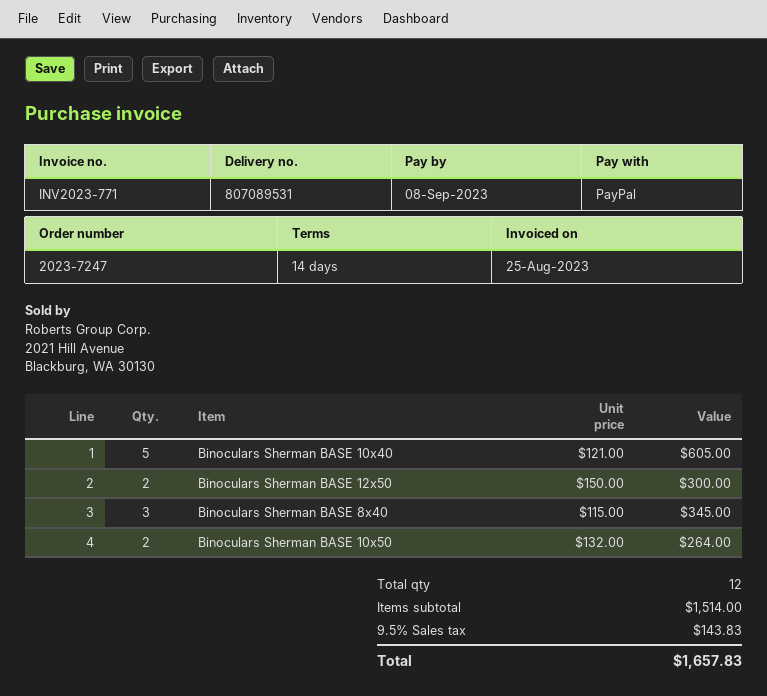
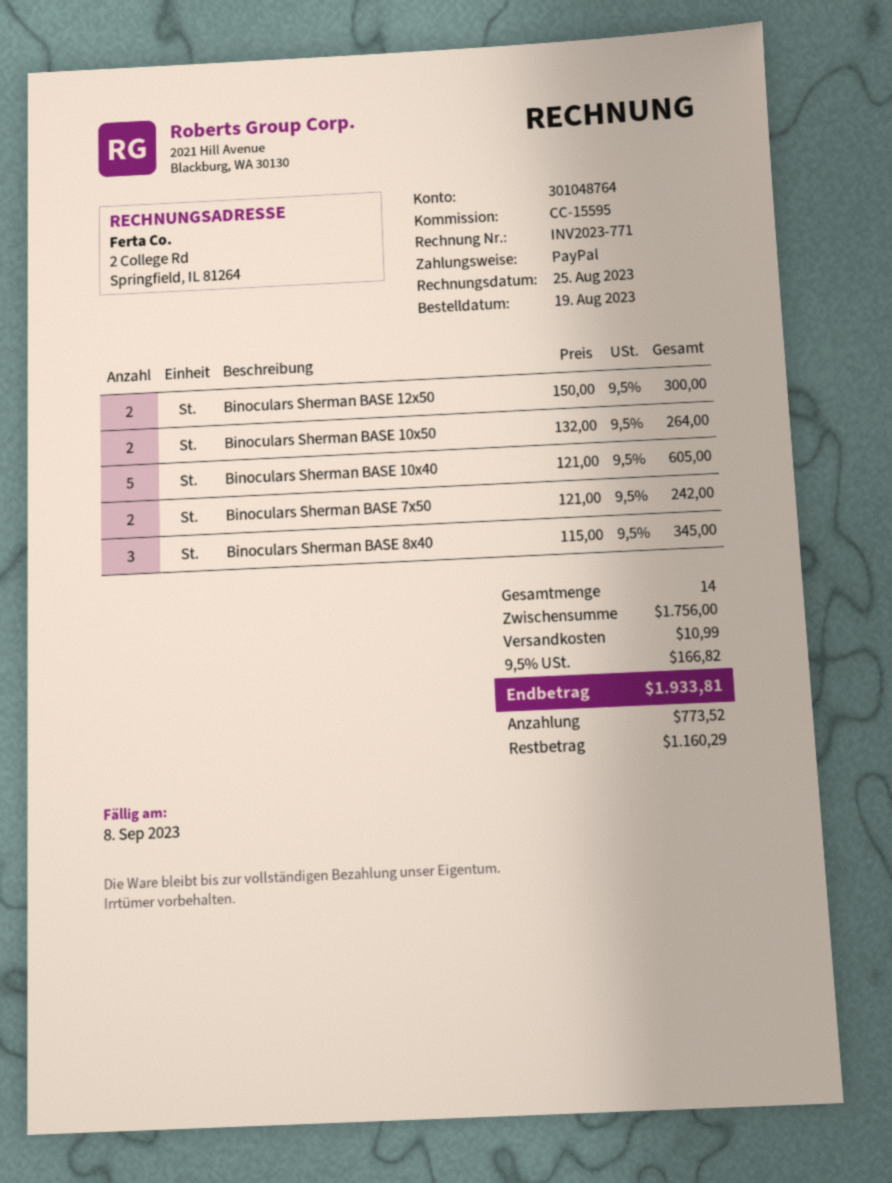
Binoculars Sherman BASE 7x50: none -> 2 x 121.00 = 242.00
total quantity: 12 -> 14
subtotal: 1514.00 -> 1756.00
shipping: none -> 10.99
tax: 9.5% = 143.83 -> 9.5% = 166.82
total: 1657.83 -> 1933.81

